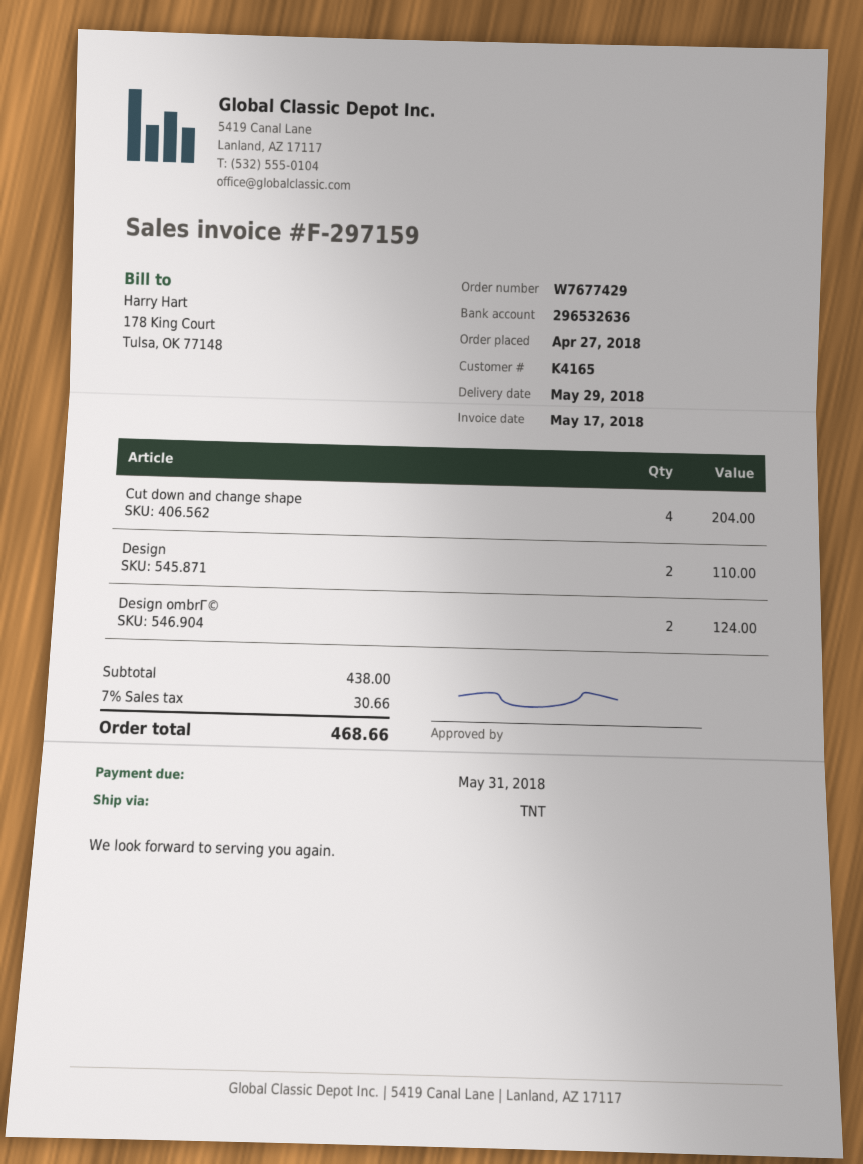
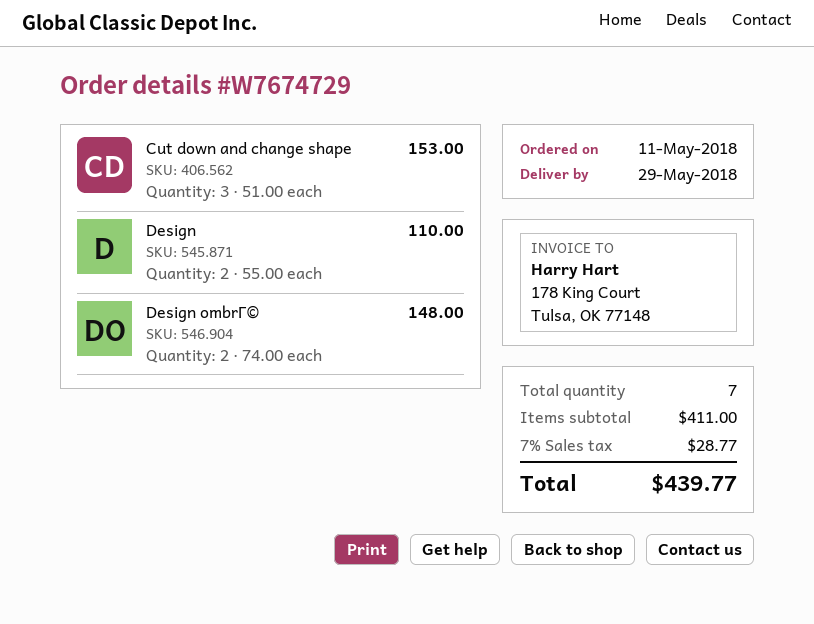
order number: W7677429 -> W7674729
order date: 2018-04-27 -> 2018-05-11
Cut down and change shape: 4 for 204.00 -> 3 for 153.00
Design ombrΓ©: 2 for 124.00 -> 2 for 148.00
subtotal: 438.00 -> 411.00
tax: 7% = 30.66 -> 7% = 28.77
total: 468.66 -> 439.77

